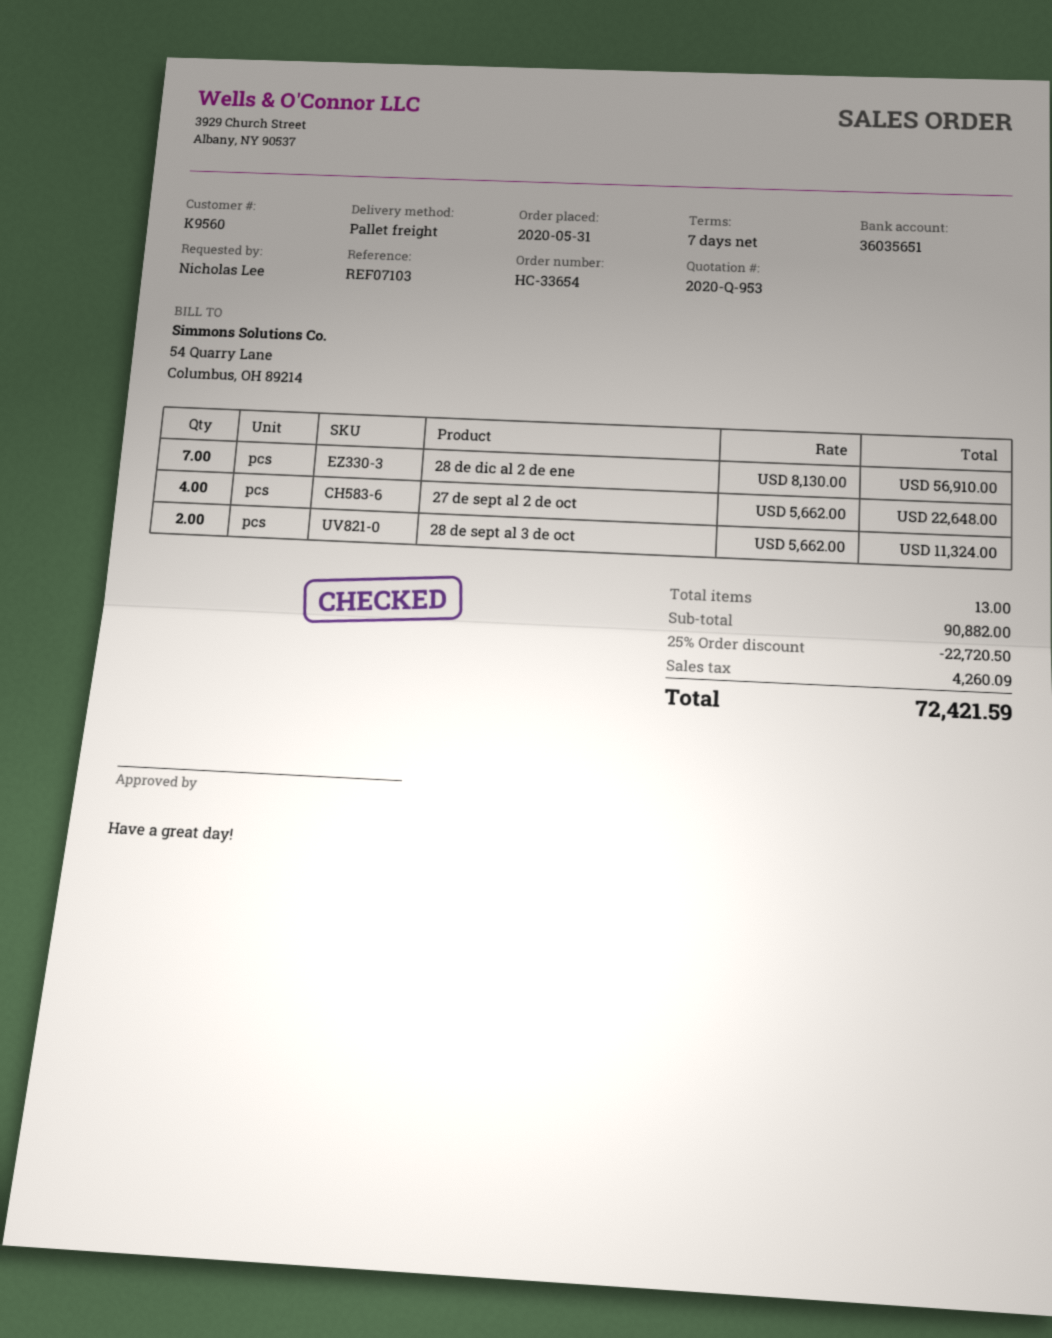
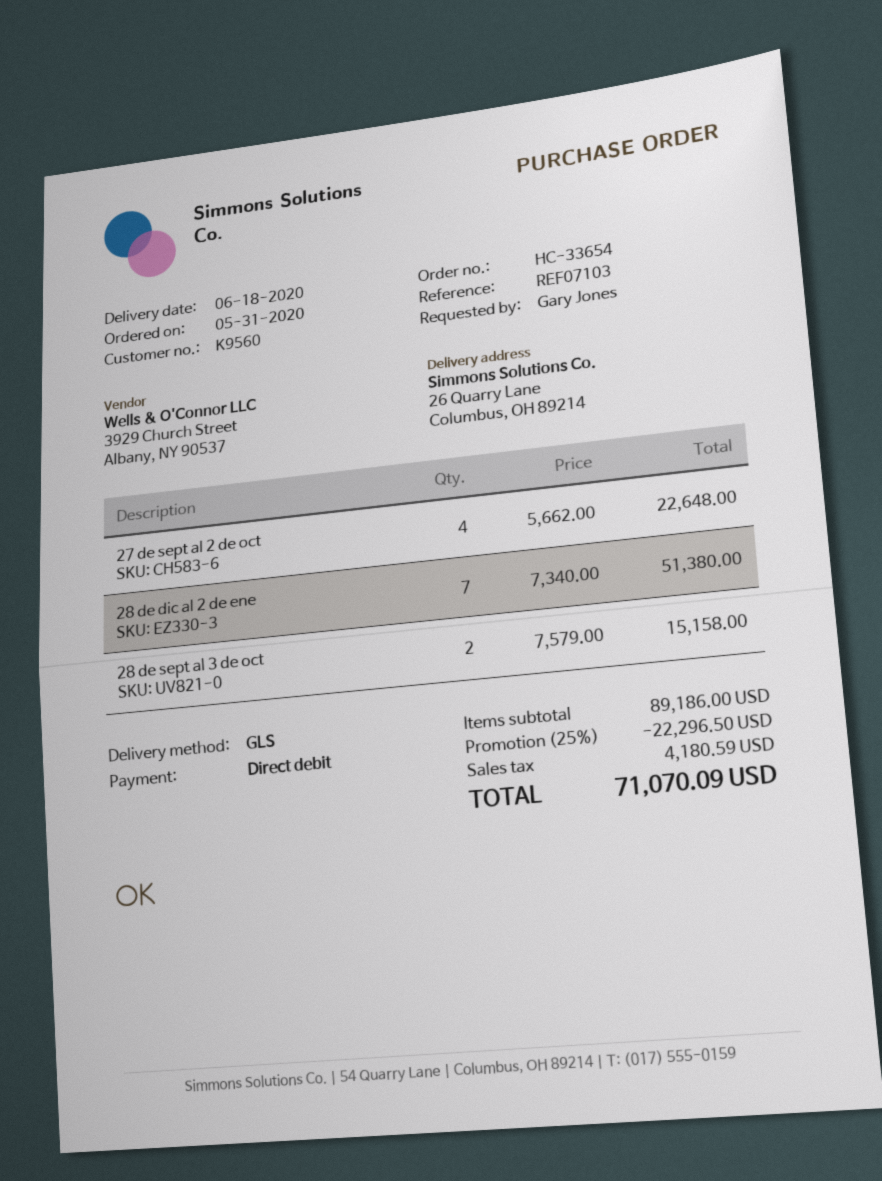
ordered by: Nicholas Lee -> Gary Jones
shipping method: pallet freight -> GLS
28 de dic al 2 de ene: 7 x 8130.00 = 56910.00 -> 7 x 7340.00 = 51380.00
28 de sept al 3 de oct: 2 x 5662.00 = 11324.00 -> 2 x 7579.00 = 15158.00
subtotal: 90882.00 -> 89186.00
discount: 25% = 22720.50 -> 25% = 22296.50
tax: 4260.09 -> 4180.59
total: 72421.59 -> 71070.09

